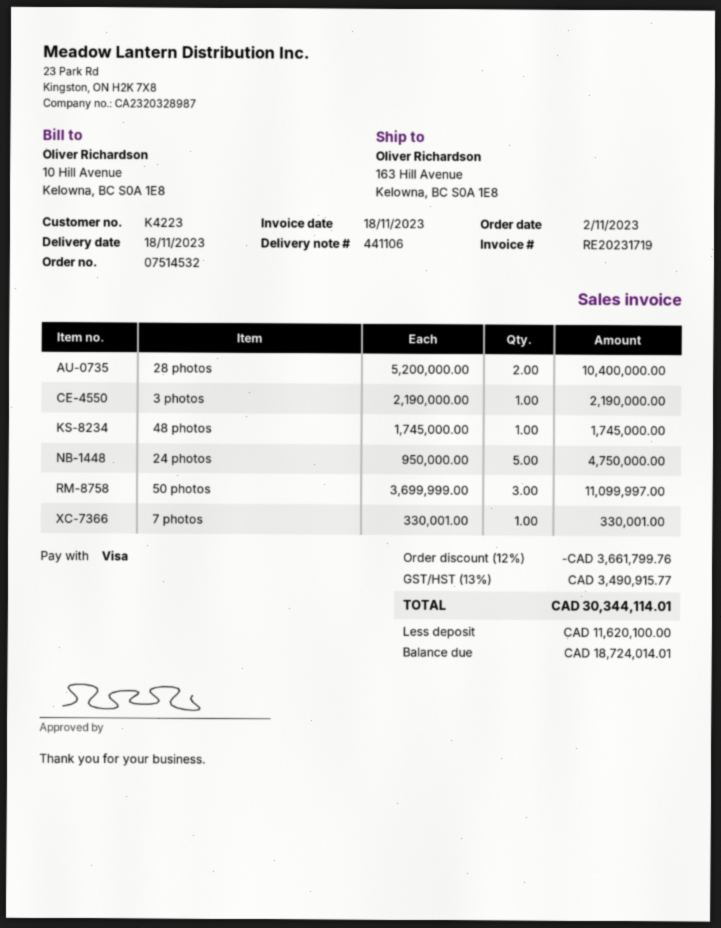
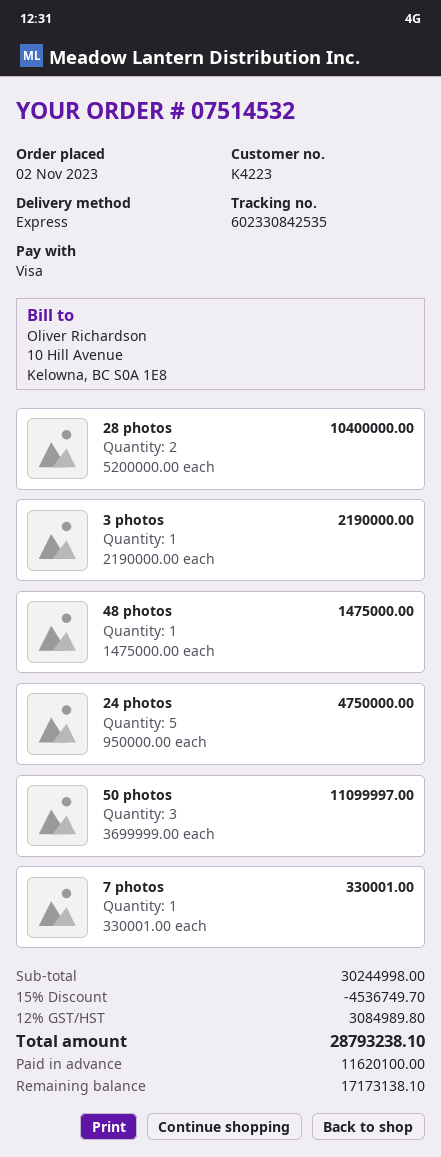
48 photos: 1 x 1745000.00 = 1745000.00 -> 1 x 1475000.00 = 1475000.00
discount: 12% = 3661799.76 -> 15% = 4536749.70
tax: 13% = 3490915.77 -> 12% = 3084989.80
total: 30344114.01 -> 28793238.10
balance: 18724014.01 -> 17173138.10

